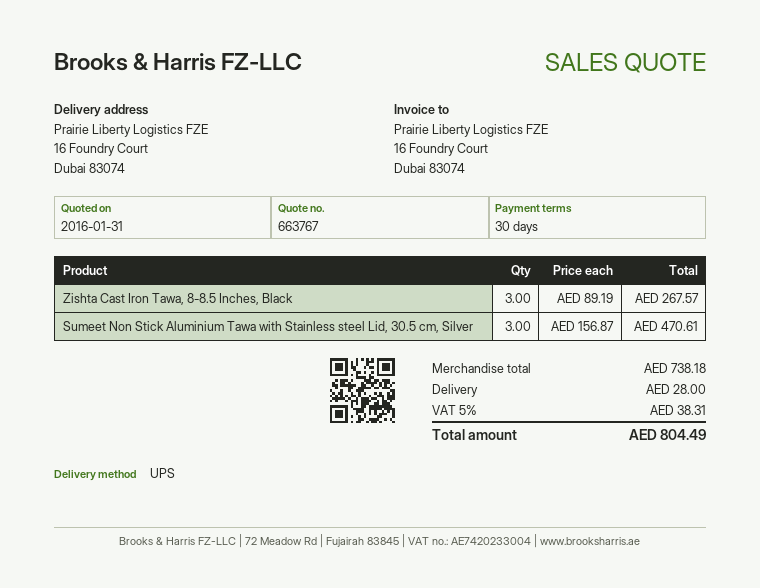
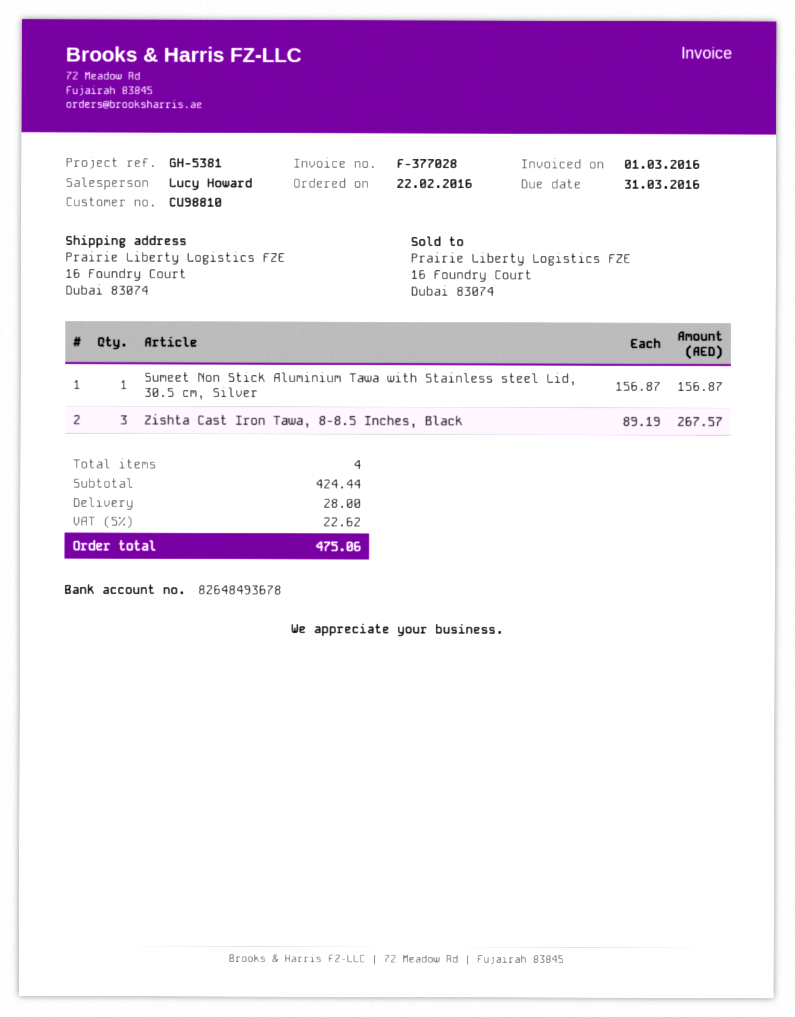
Sumeet Non Stick Aluminium Tawa with Stainless steel Lid, 30.5 cm, Silver: 3 x 156.87 = 470.61 -> 1 x 156.87 = 156.87
subtotal: 738.18 -> 424.44
tax: 5% = 38.31 -> 5% = 22.62
total: 804.49 -> 475.06

